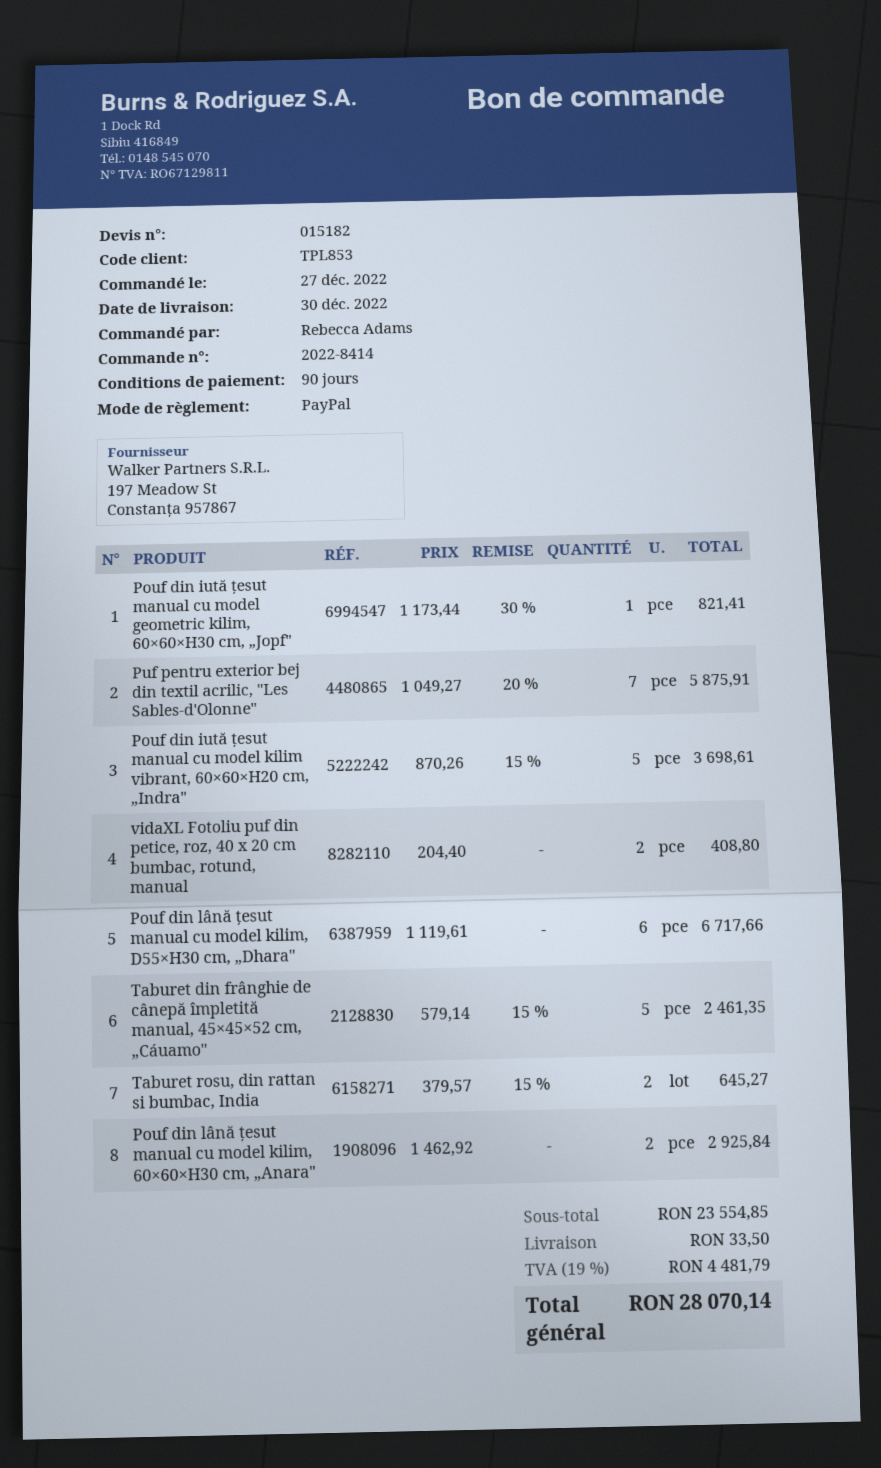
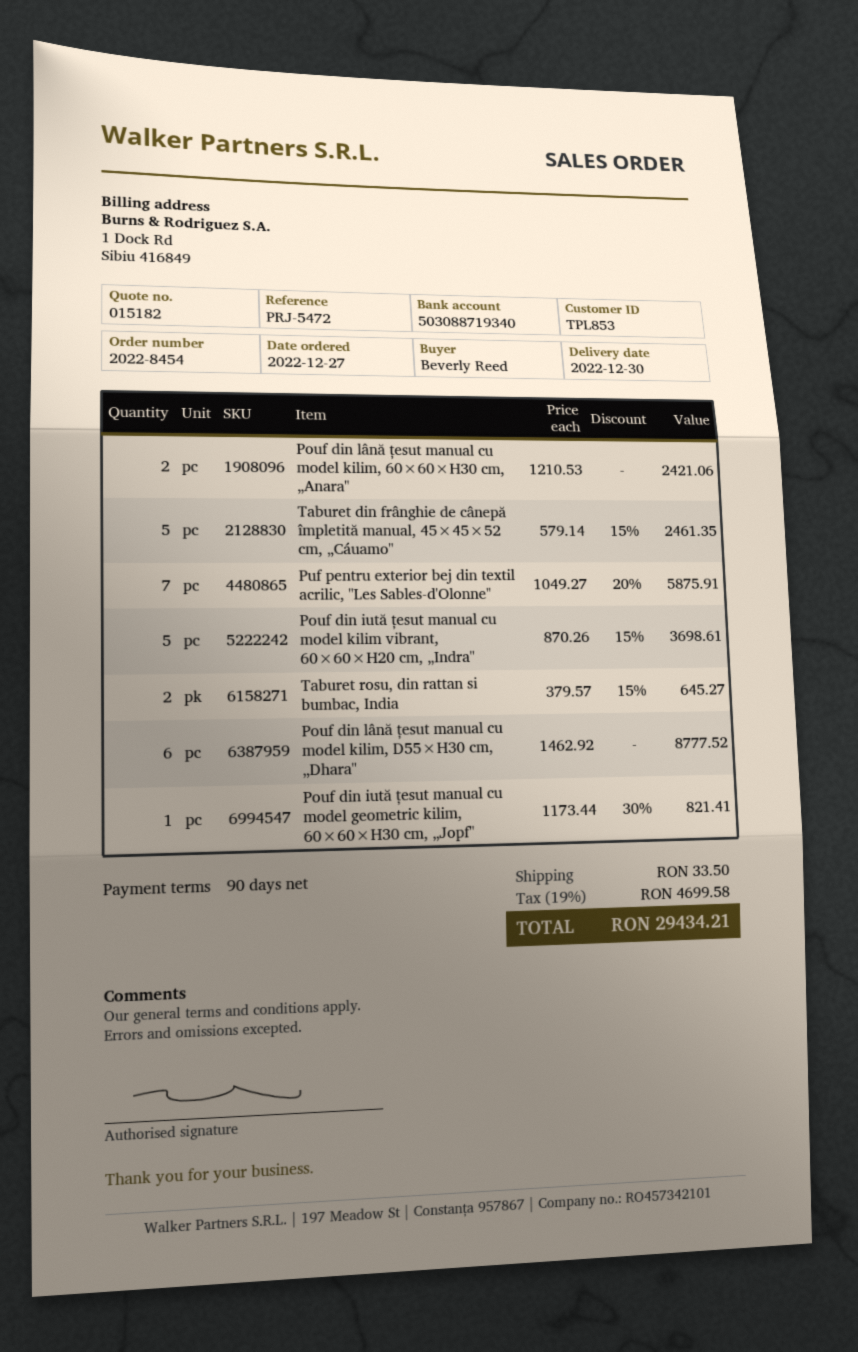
order number: 2022-8414 -> 2022-8454
ordered by: Rebecca Adams -> Beverly Reed
vidaXL Fotoliu puf din petice, roz, 40 x 20 cm bumbac, rotund, manual: 2 x 204.40 = 408.80 -> none
Pouf din lână țesut manual cu model kilim, D55×H30 cm, „Dhara": 6 x 1119.61 = 6717.66 -> 6 x 1462.92 = 8777.52
Pouf din lână țesut manual cu model kilim, 60×60×H30 cm, „Anara": 2 x 1462.92 = 2925.84 -> 2 x 1210.53 = 2421.06
tax: 19% = 4481.79 -> 19% = 4699.58
total: 28070.14 -> 29434.21

